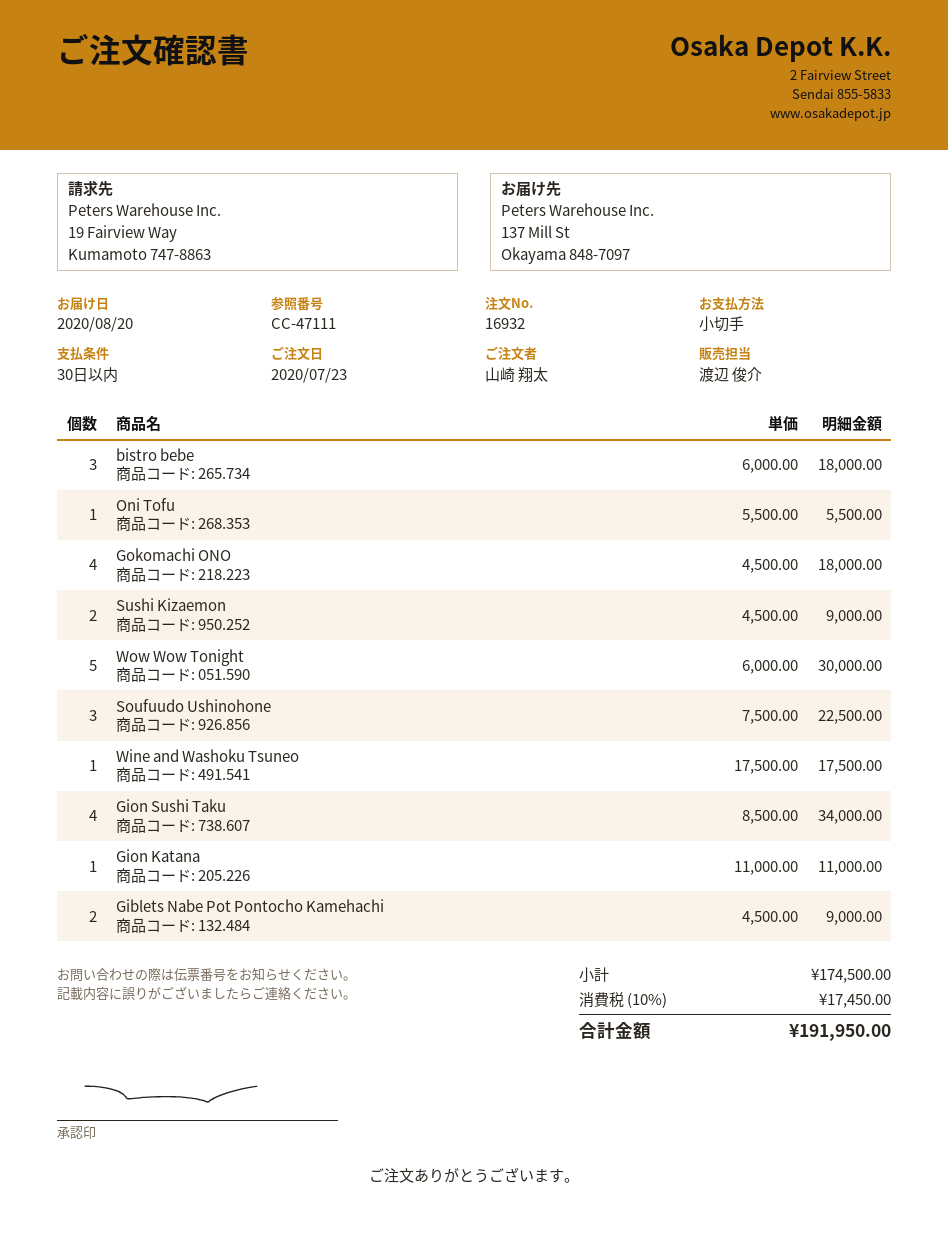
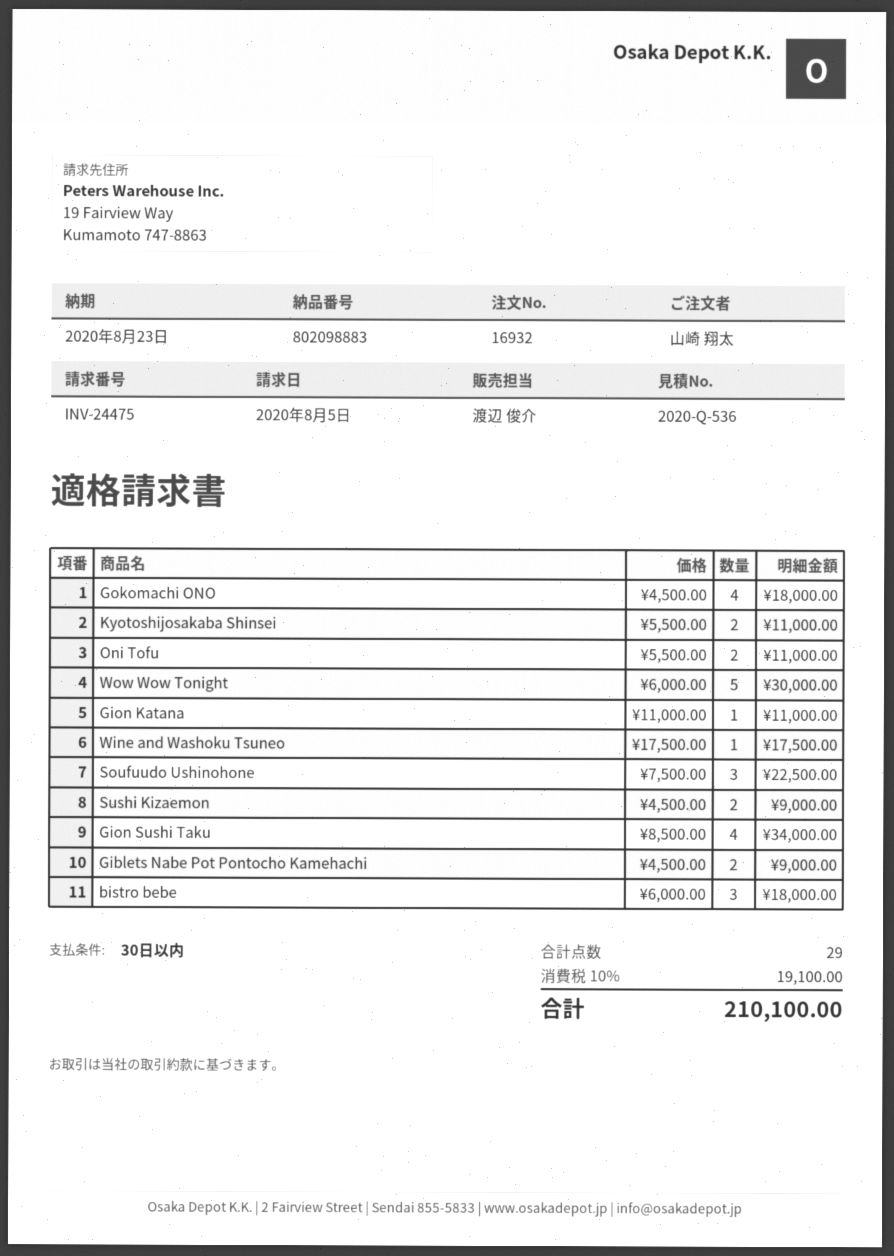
delivery date: 2020-08-20 -> 2020-08-23
Oni Tofu: 1 x 5500.00 = 5500.00 -> 2 x 5500.00 = 11000.00
Kyotoshijosakaba Shinsei: none -> 2 x 5500.00 = 11000.00
tax: 10% = 17450.00 -> 10% = 19100.00
total: 191950.00 -> 210100.00

